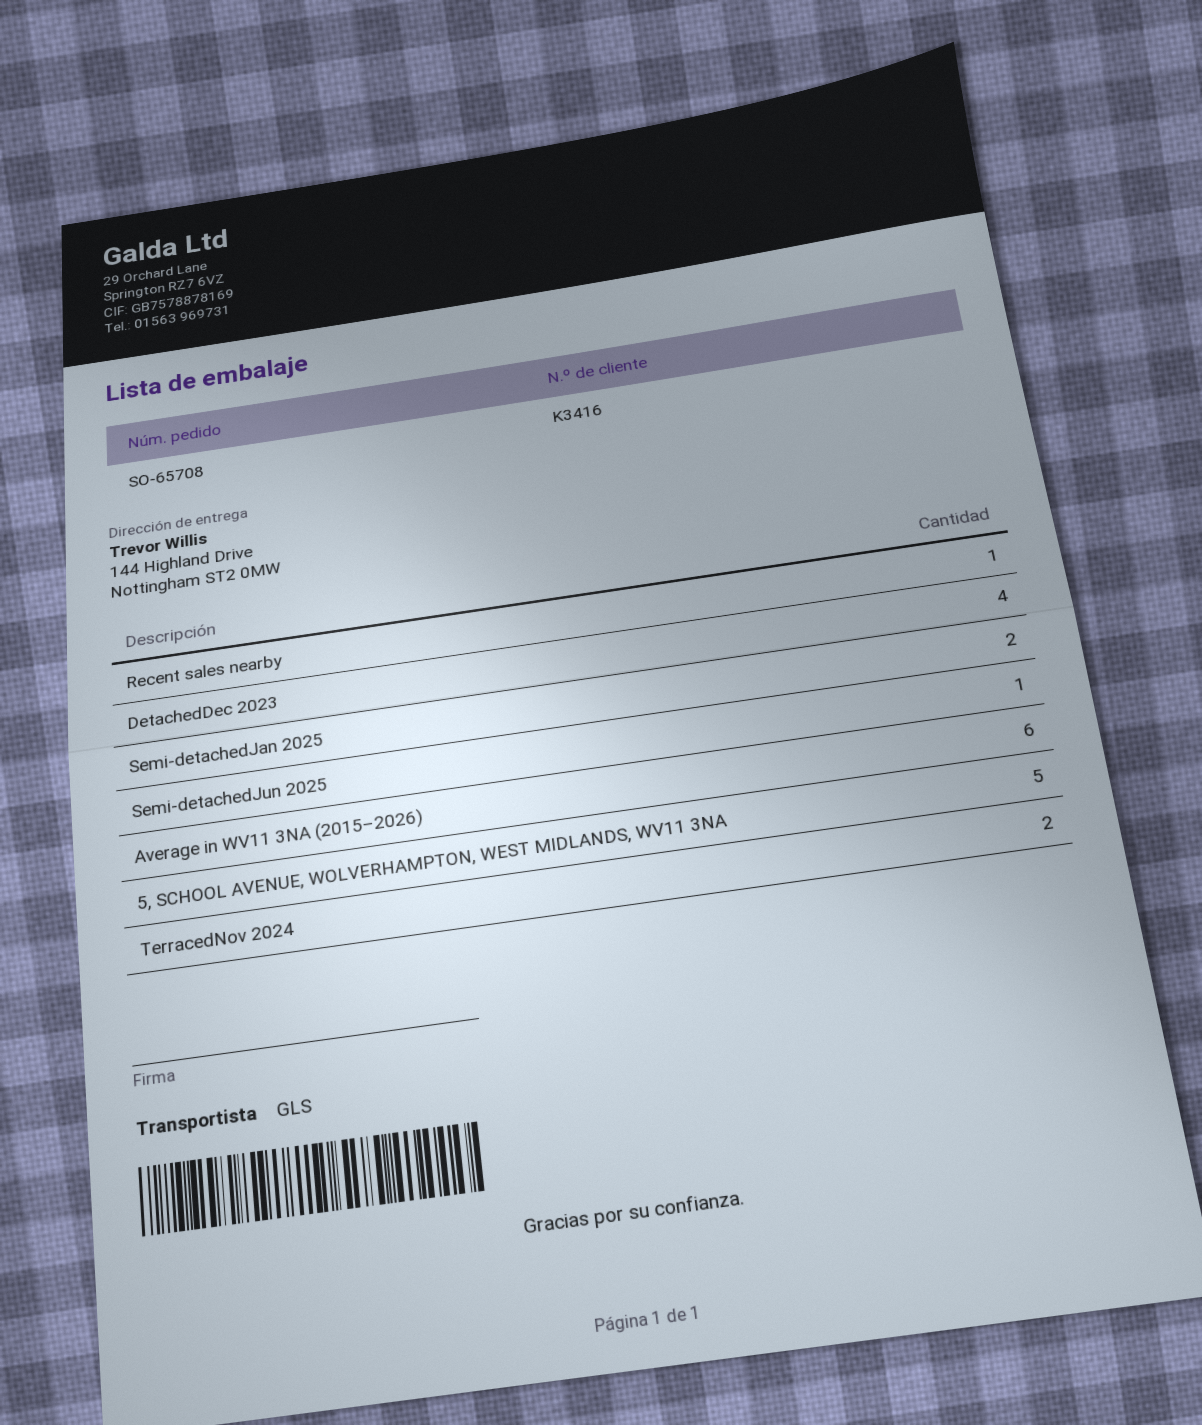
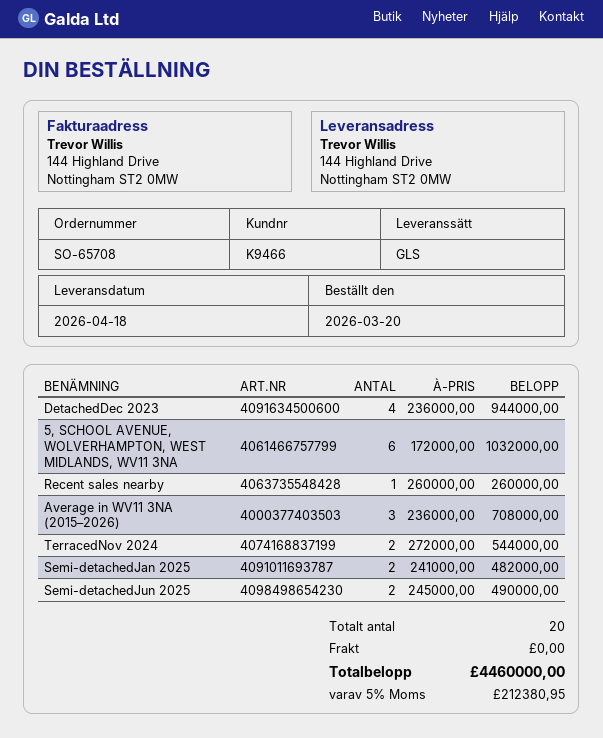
customer number: K3416 -> K9466
Semi-detachedJun 2025: 1 -> 2
Average in WV11 3NA (2015–2026): 6 -> 3
5, SCHOOL AVENUE, WOLVERHAMPTON, WEST MIDLANDS, WV11 3NA: 5 -> 6

